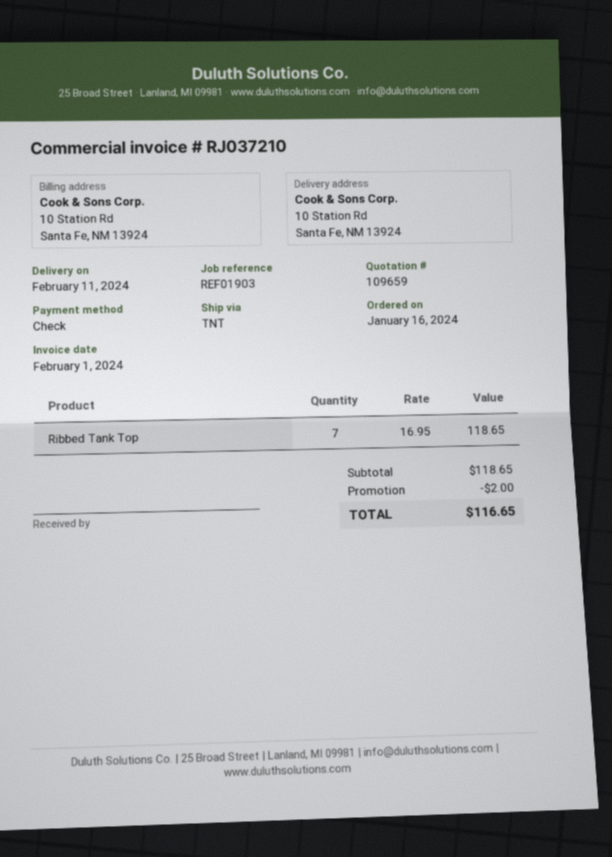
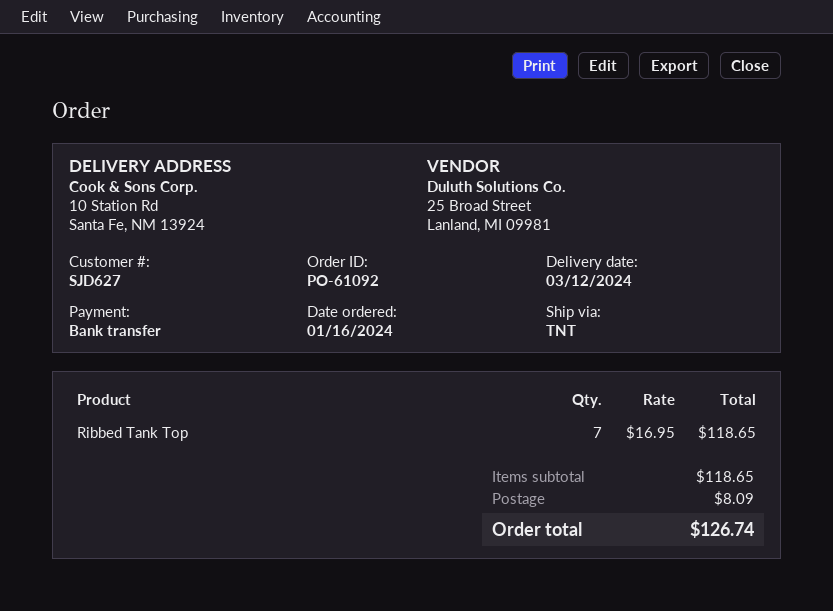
delivery date: 2024-02-11 -> 2024-03-12
payment method: cheque -> bank transfer
discount: 2.00 -> none
shipping: none -> 8.09
total: 116.65 -> 126.74

